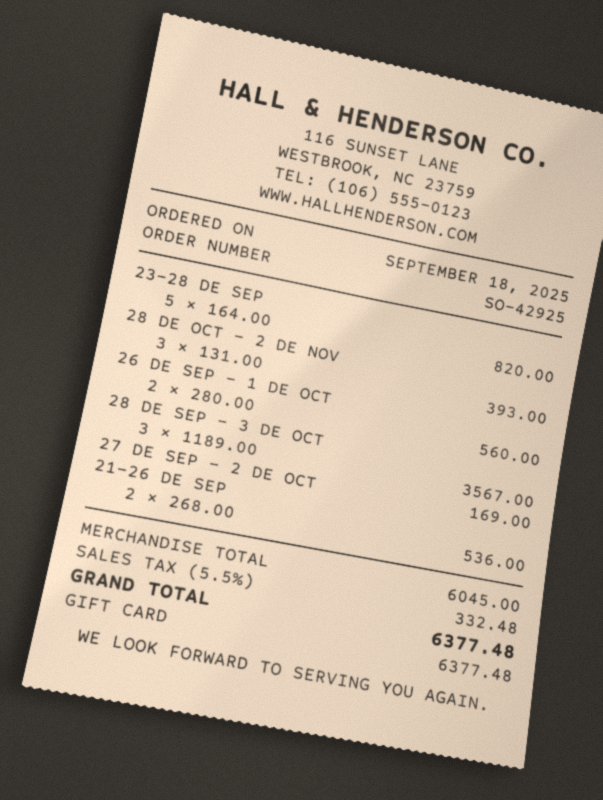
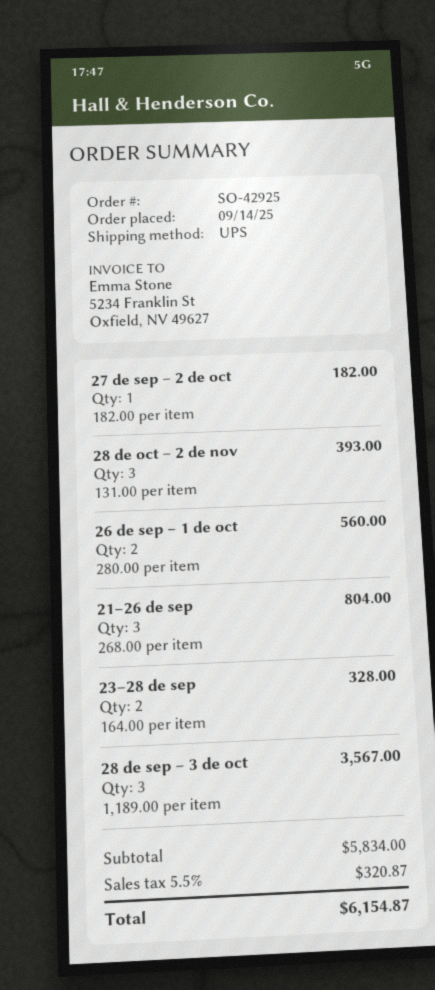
order date: 2025-09-18 -> 2025-09-14
23–28 DE SEP: 5 x 164.00 = 820.00 -> 2 x 164.00 = 328.00
27 DE SEP – 2 DE OCT: 1 x 169.00 = 169.00 -> 1 x 182.00 = 182.00
21–26 DE SEP: 2 x 268.00 = 536.00 -> 3 x 268.00 = 804.00
subtotal: 6045.00 -> 5834.00
tax: 5.5% = 332.48 -> 5.5% = 320.87
total: 6377.48 -> 6154.87

